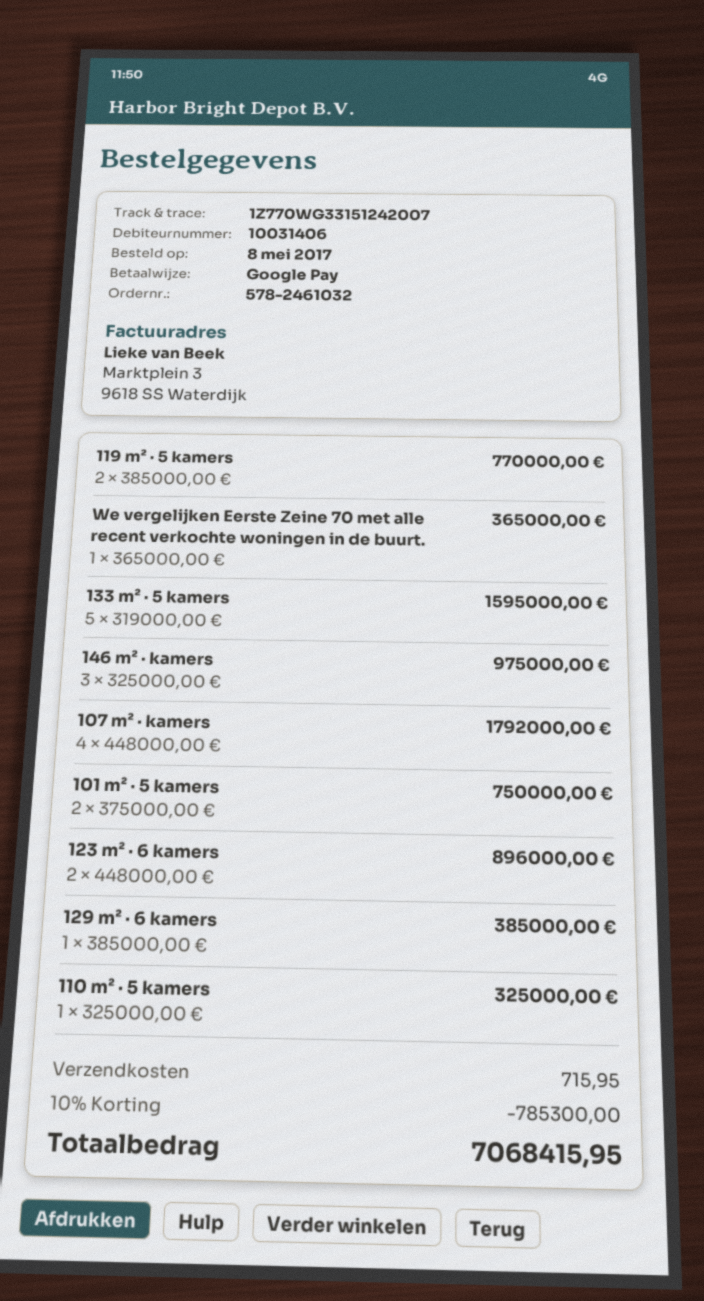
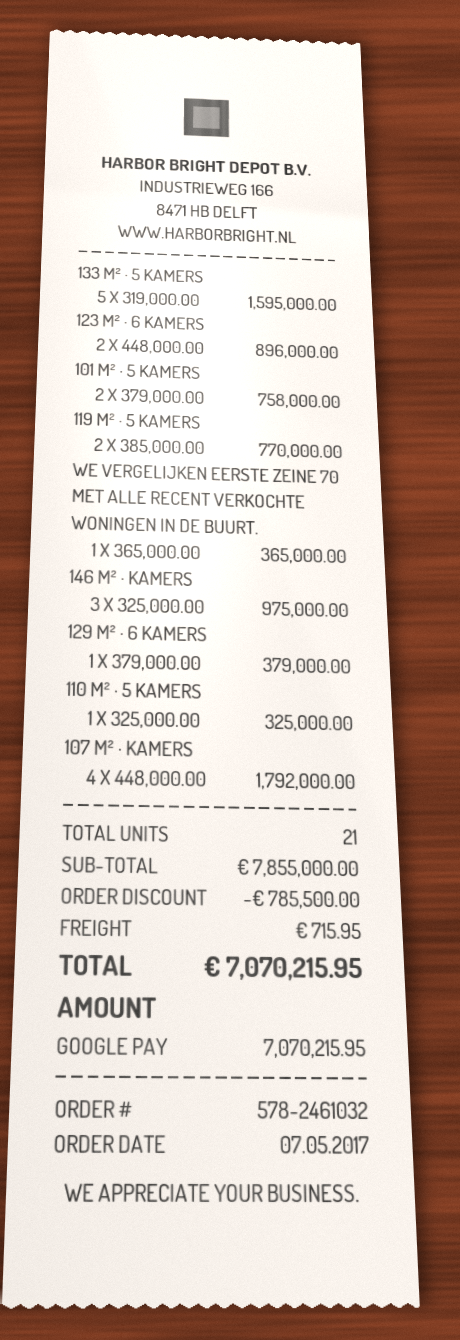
order date: 2017-05-08 -> 2017-05-07
101 m² · 5 kamers: 2 x 375000.00 = 750000.00 -> 2 x 379000.00 = 758000.00
129 m² · 6 kamers: 1 x 385000.00 = 385000.00 -> 1 x 379000.00 = 379000.00
discount: 785300.00 -> 785500.00
total: 7068415.95 -> 7070215.95

